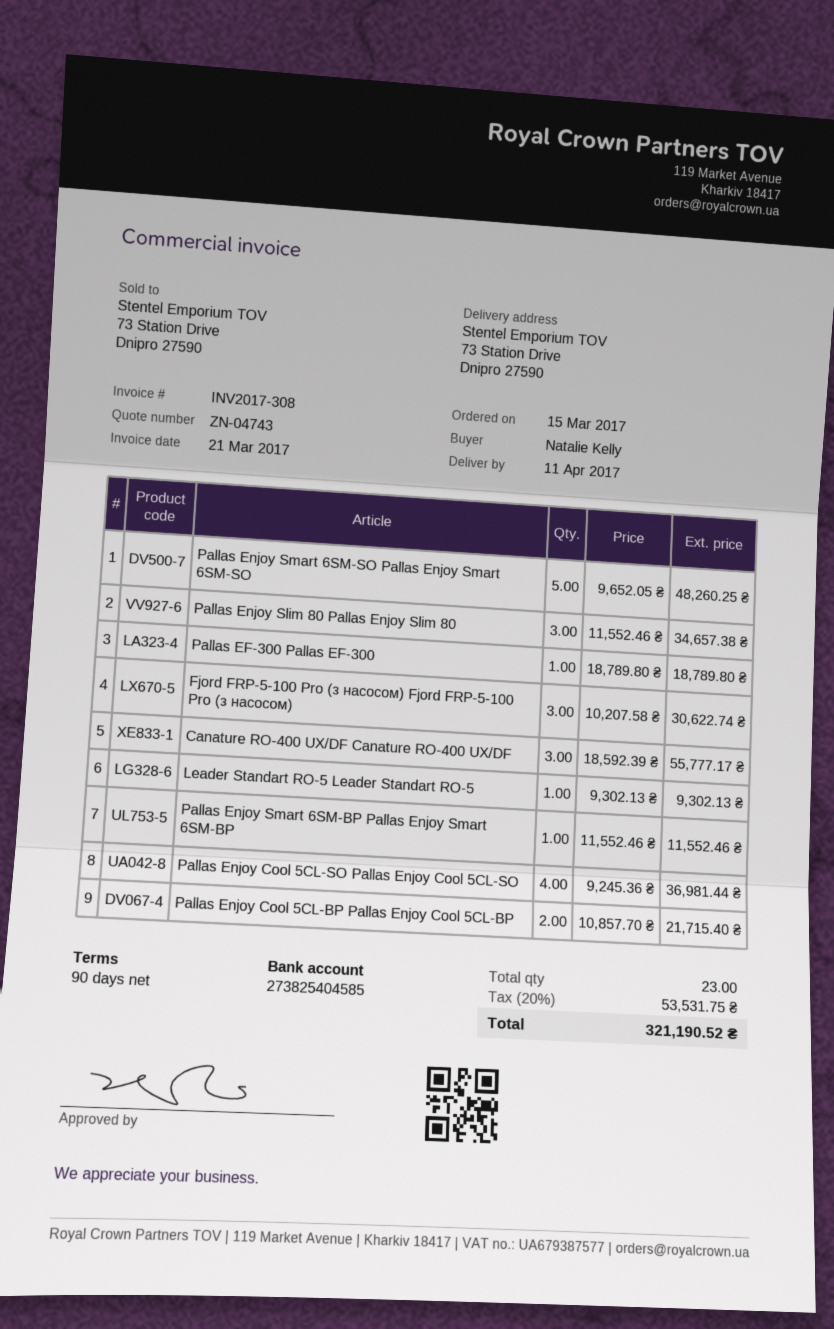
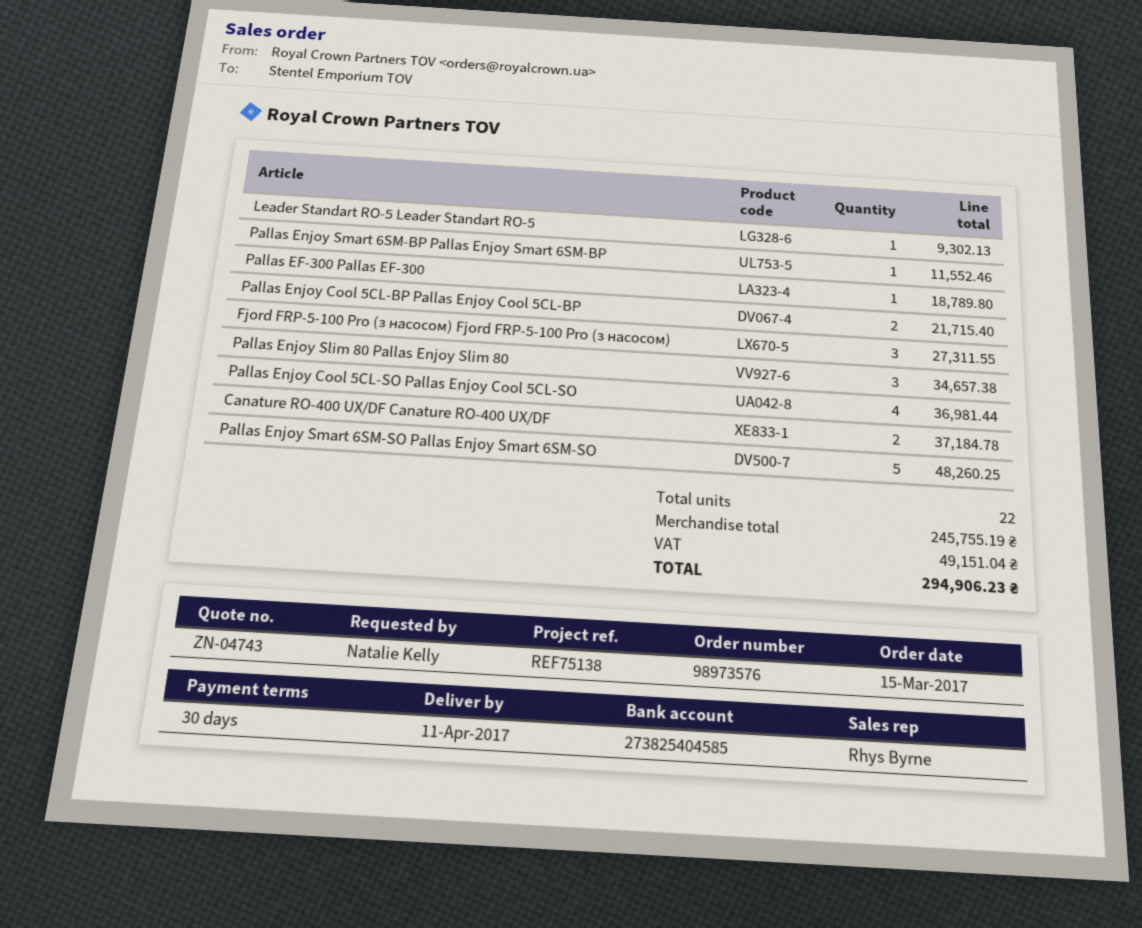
payment terms: 90 days -> 30 days
Fjord FRP-5-100 Pro (з насосом) Fjord FRP-5-100 Pro (з насосом): 3 for 30622.74 -> 3 for 27311.55
Canature RO-400 UX/DF Canature RO-400 UX/DF: 3 for 55777.17 -> 2 for 37184.78
total quantity: 23 -> 22
tax: 53531.75 -> 49151.04
total: 321190.52 -> 294906.23

